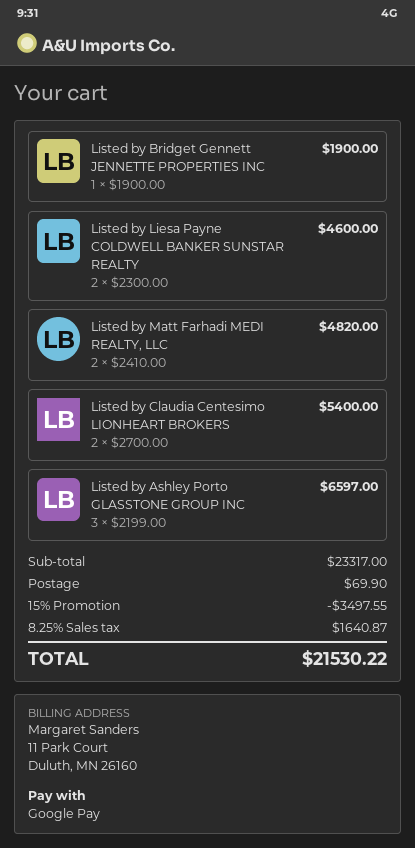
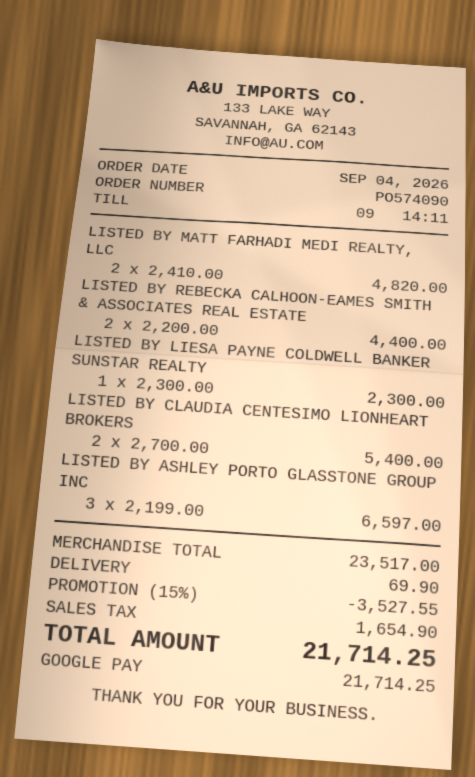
Listed by Bridget Gennett JENNETTE PROPERTIES INC: 1 x 1900.00 = 1900.00 -> none
Listed by Liesa Payne COLDWELL BANKER SUNSTAR REALTY: 2 x 2300.00 = 4600.00 -> 1 x 2300.00 = 2300.00
LISTED BY REBECKA CALHOON-EAMES SMITH & ASSOCIATES REAL ESTATE: none -> 2 x 2200.00 = 4400.00
subtotal: 23317.00 -> 23517.00
discount: 15% = 3497.55 -> 15% = 3527.55
tax: 1640.87 -> 1654.90
total: 21530.22 -> 21714.25

